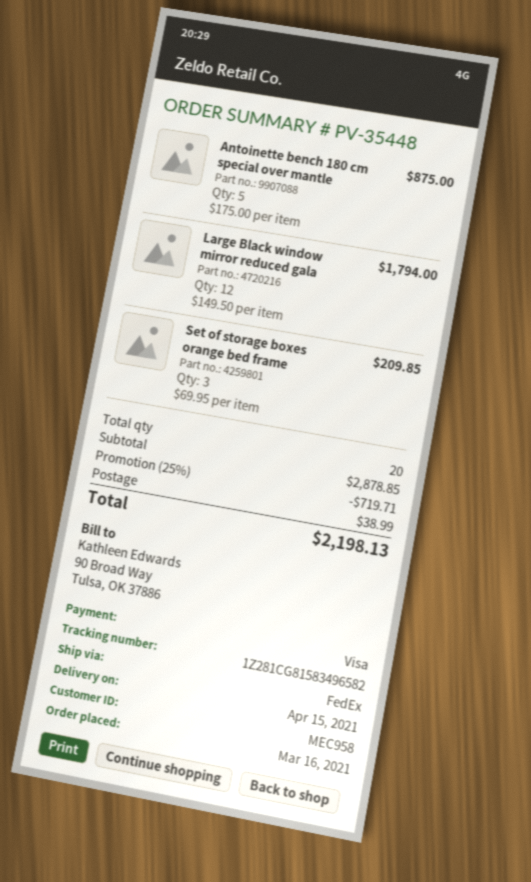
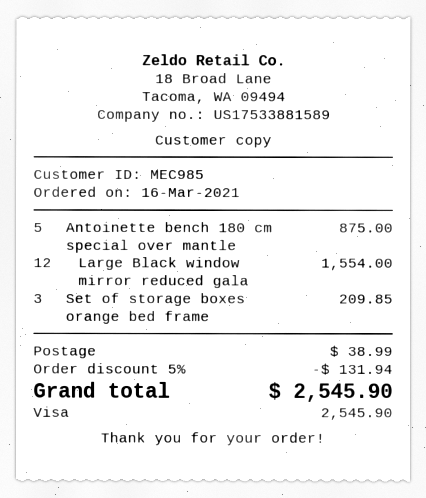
customer number: MEC958 -> MEC985
Large Black window mirror reduced gala: 12 for 1794.00 -> 12 for 1554.00
discount: 25% = 719.71 -> 5% = 131.94
total: 2198.13 -> 2545.90

